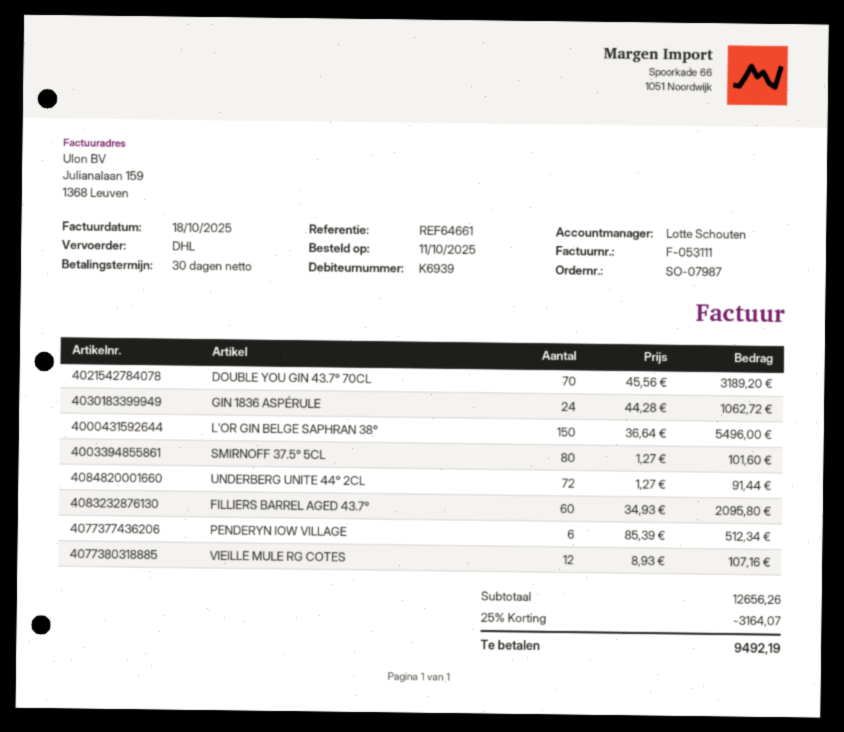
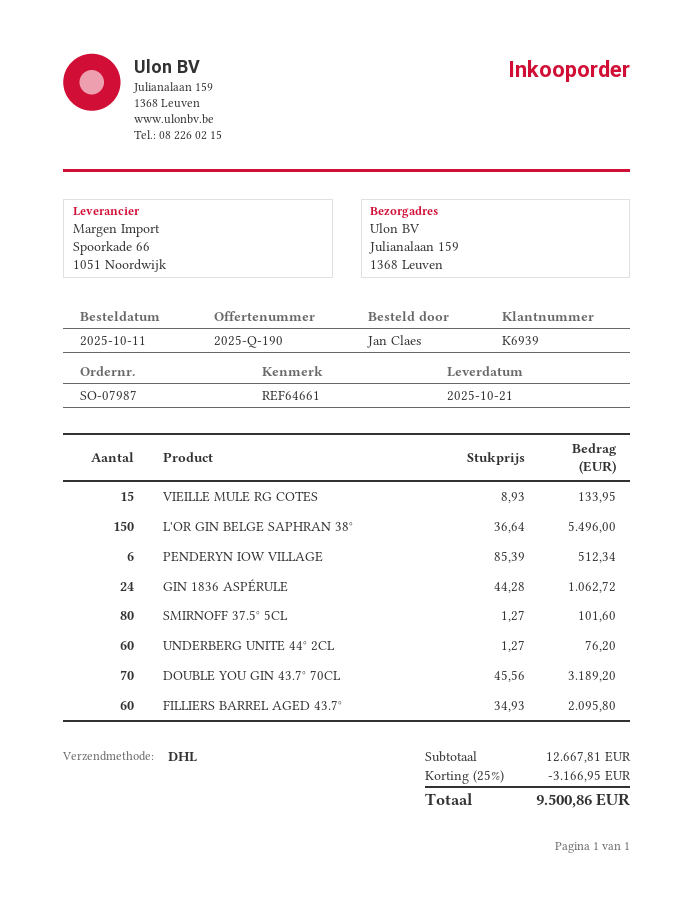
UNDERBERG UNITE 44° 2CL: 72 x 1.27 = 91.44 -> 60 x 1.27 = 76.20
VIEILLE MULE RG COTES: 12 x 8.93 = 107.16 -> 15 x 8.93 = 133.95
subtotal: 12656.26 -> 12667.81
discount: 25% = 3164.07 -> 25% = 3166.95
total: 9492.19 -> 9500.86

